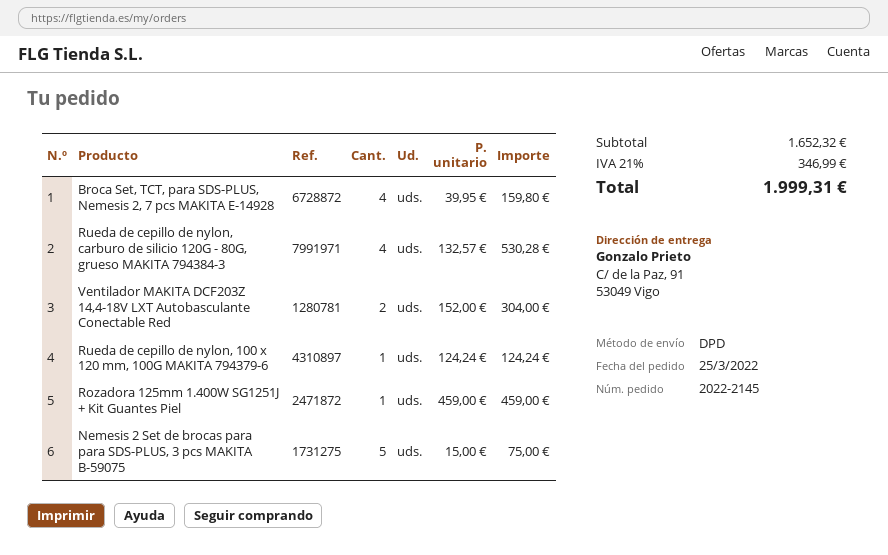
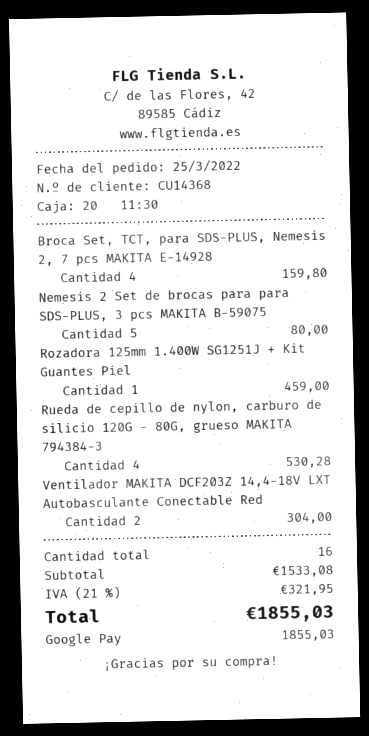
Rueda de cepillo de nylon, 100 x 120 mm, 100G MAKITA 794379-6: 1 for 124.24 -> none
Nemesis 2 Set de brocas para para SDS-PLUS, 3 pcs MAKITA B-59075: 5 for 75.00 -> 5 for 80.00
subtotal: 1652.32 -> 1533.08
tax: 21% = 346.99 -> 21% = 321.95
total: 1999.31 -> 1855.03

